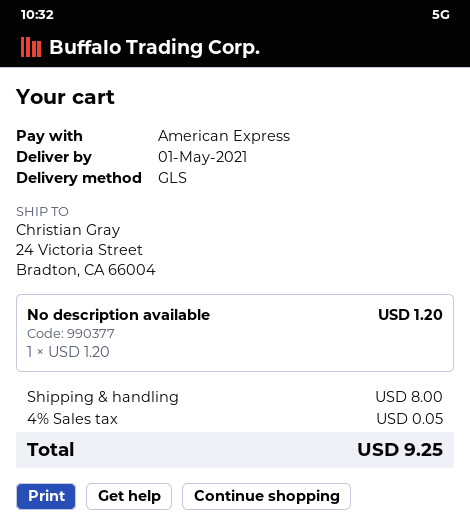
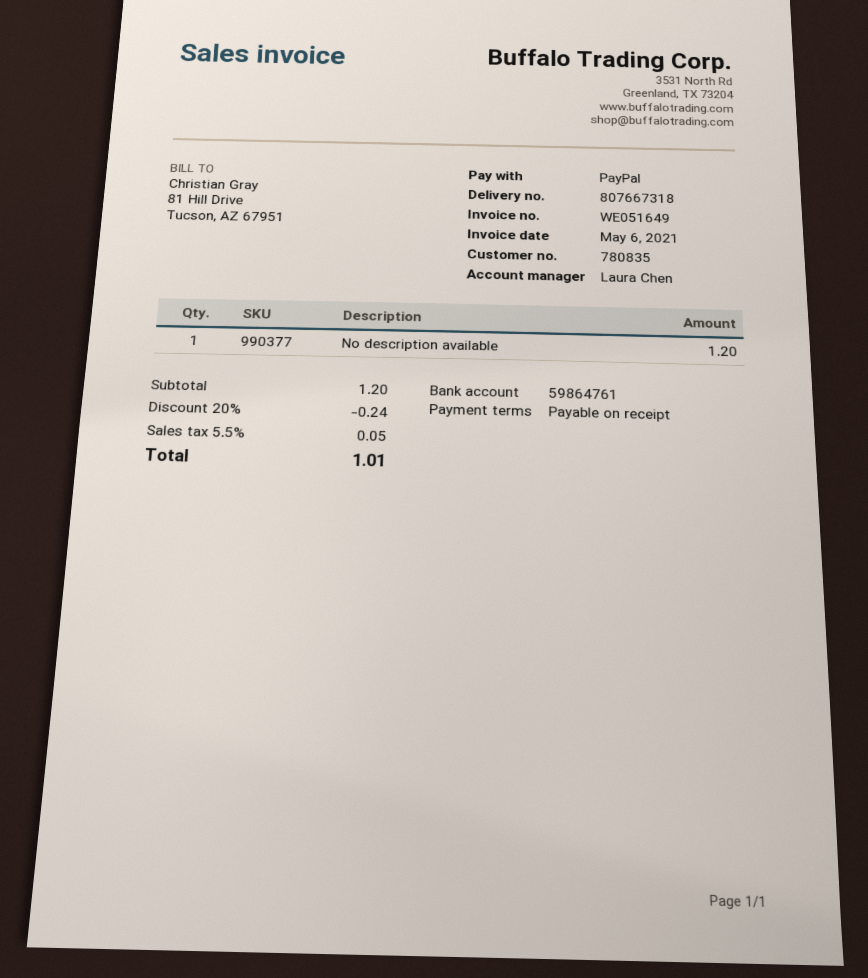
payment method: American Express -> PayPal
discount: none -> 20% = 0.24
shipping: 8.00 -> none
tax: 4% = 0.05 -> 5.5% = 0.05
total: 9.25 -> 1.01

